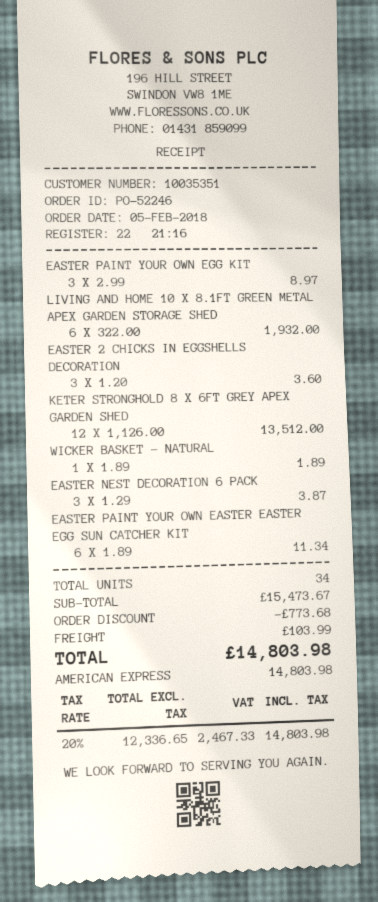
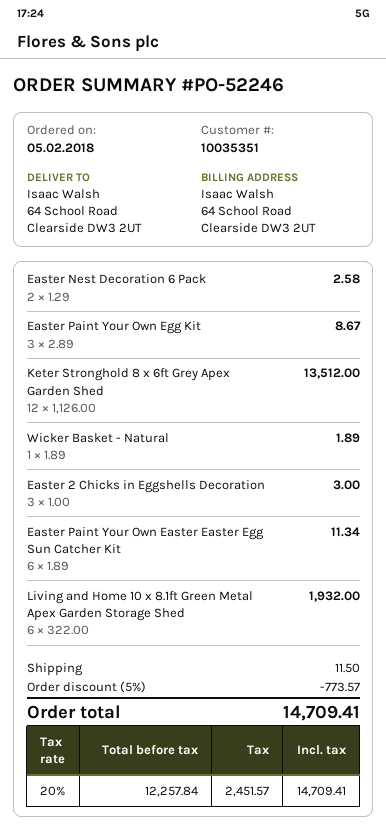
EASTER PAINT YOUR OWN EGG KIT: 3 x 2.99 = 8.97 -> 3 x 2.89 = 8.67
EASTER 2 CHICKS IN EGGSHELLS DECORATION: 3 x 1.20 = 3.60 -> 3 x 1.00 = 3.00
EASTER NEST DECORATION 6 PACK: 3 x 1.29 = 3.87 -> 2 x 1.29 = 2.58
discount: 773.68 -> 773.57
shipping: 103.99 -> 11.50
net: 12336.65 -> 12257.84
tax: 20% = 2467.33 -> 20% = 2451.57
total: 14803.98 -> 14709.41

